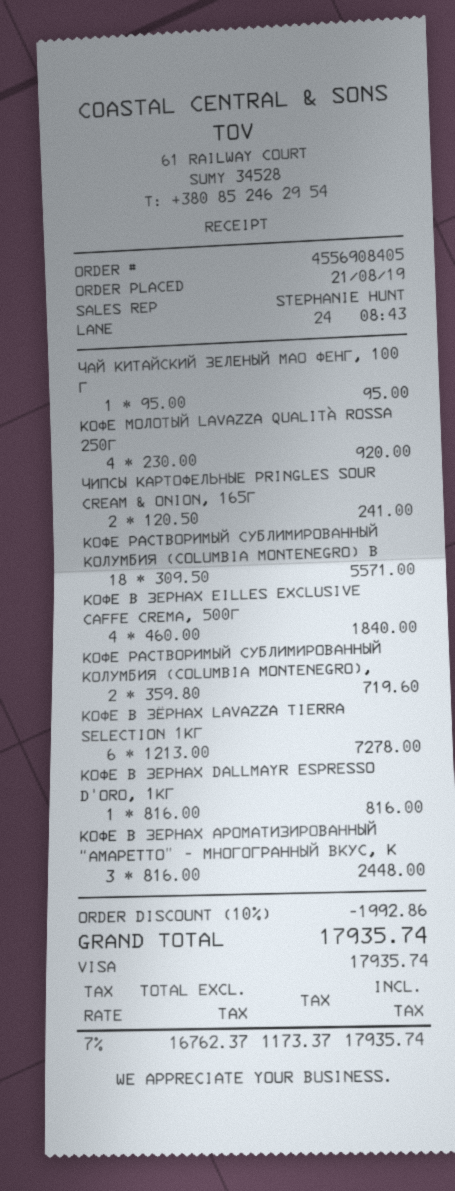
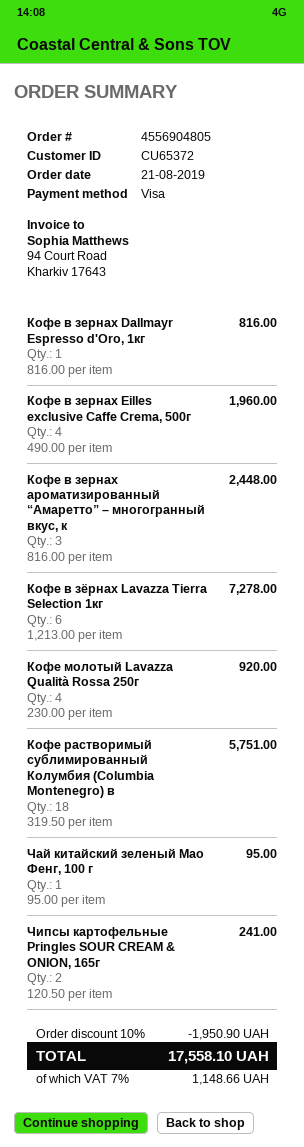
order number: 4556908405 -> 4556904805
КОФЕ РАСТВОРИМЫЙ СУБЛИМИРОВАННЫЙ КОЛУМБИЯ (COLUMBIA MONTENEGRO) В: 18 x 309.50 = 5571.00 -> 18 x 319.50 = 5751.00
КОФЕ В ЗЕРНАХ EILLES EXCLUSIVE CAFFE CREMA, 500Г: 4 x 460.00 = 1840.00 -> 4 x 490.00 = 1960.00
КОФЕ РАСТВОРИМЫЙ СУБЛИМИРОВАННЫЙ КОЛУМБИЯ (COLUMBIA MONTENEGRO),: 2 x 359.80 = 719.60 -> none
discount: 10% = 1992.86 -> 10% = 1950.90
tax: 7% = 1173.37 -> 7% = 1148.66
total: 17935.74 -> 17558.10

